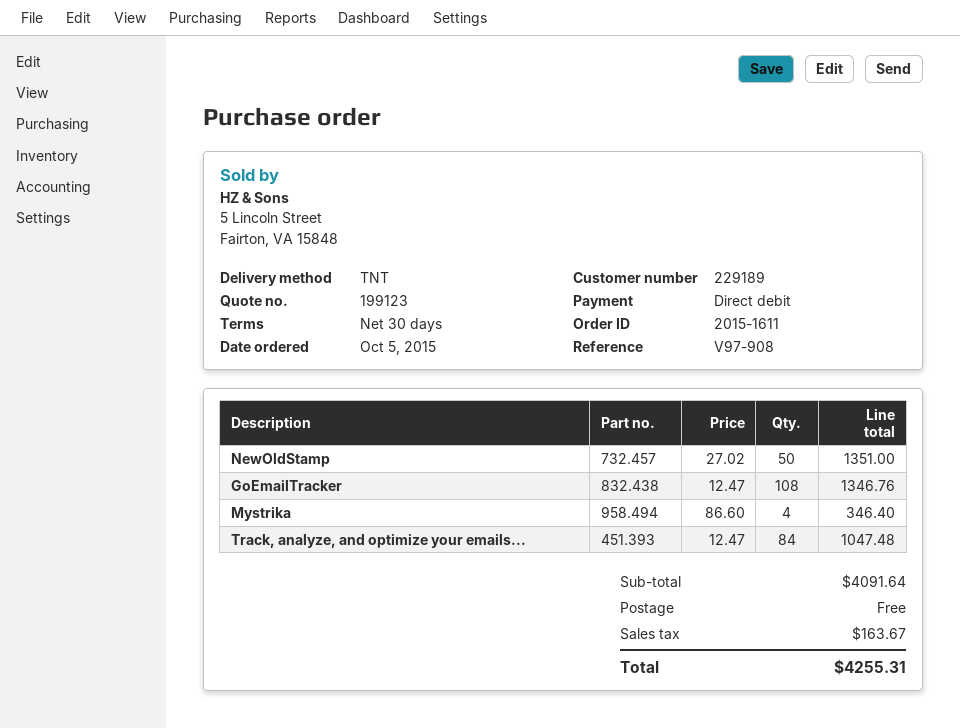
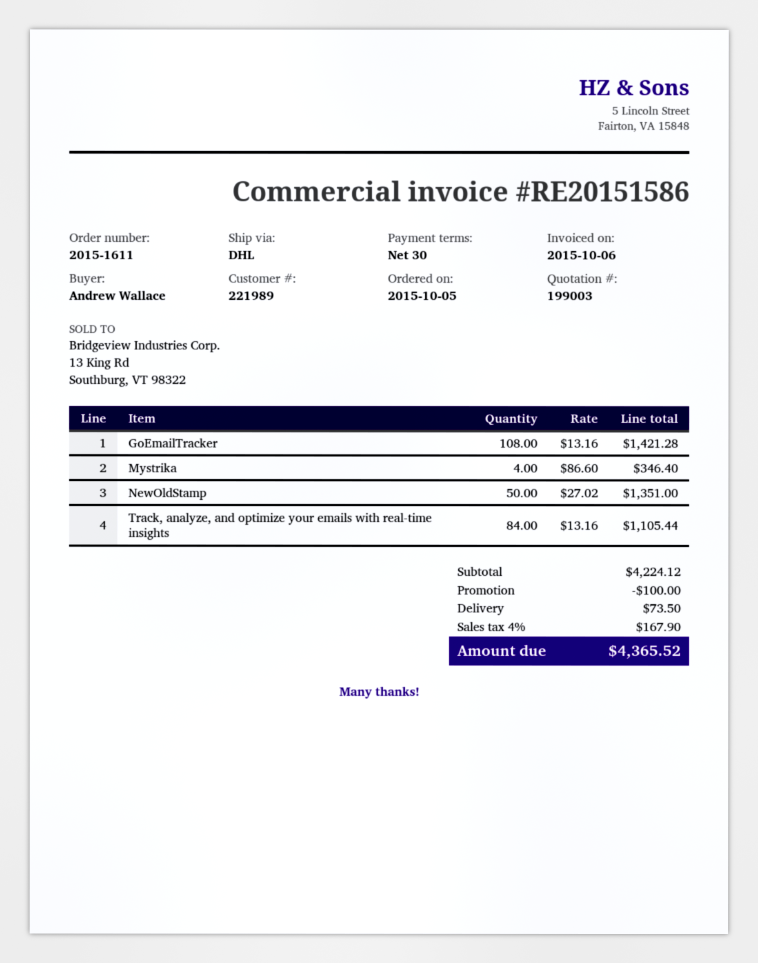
quote number: 199123 -> 199003
customer number: 229189 -> 221989
shipping method: TNT -> DHL
GoEmailTracker: 108 x 12.47 = 1346.76 -> 108 x 13.16 = 1421.28
Track, analyze, and optimize your emails...: 84 x 12.47 = 1047.48 -> 84 x 13.16 = 1105.44
subtotal: 4091.64 -> 4224.12
discount: none -> 100.00
shipping: 0.00 -> 73.50
tax: 163.67 -> 167.90
total: 4255.31 -> 4365.52

